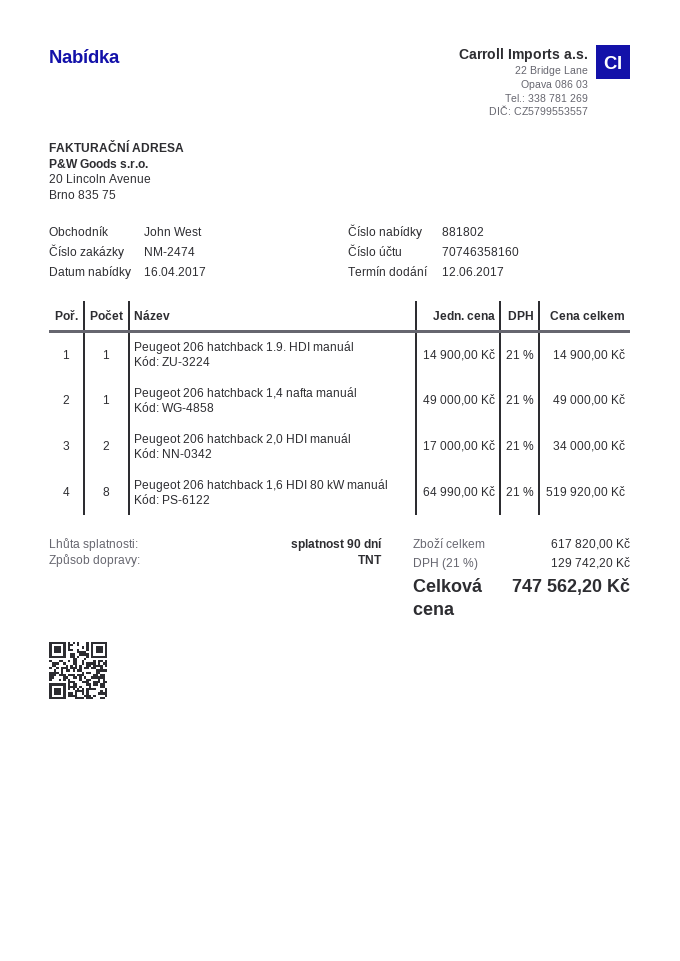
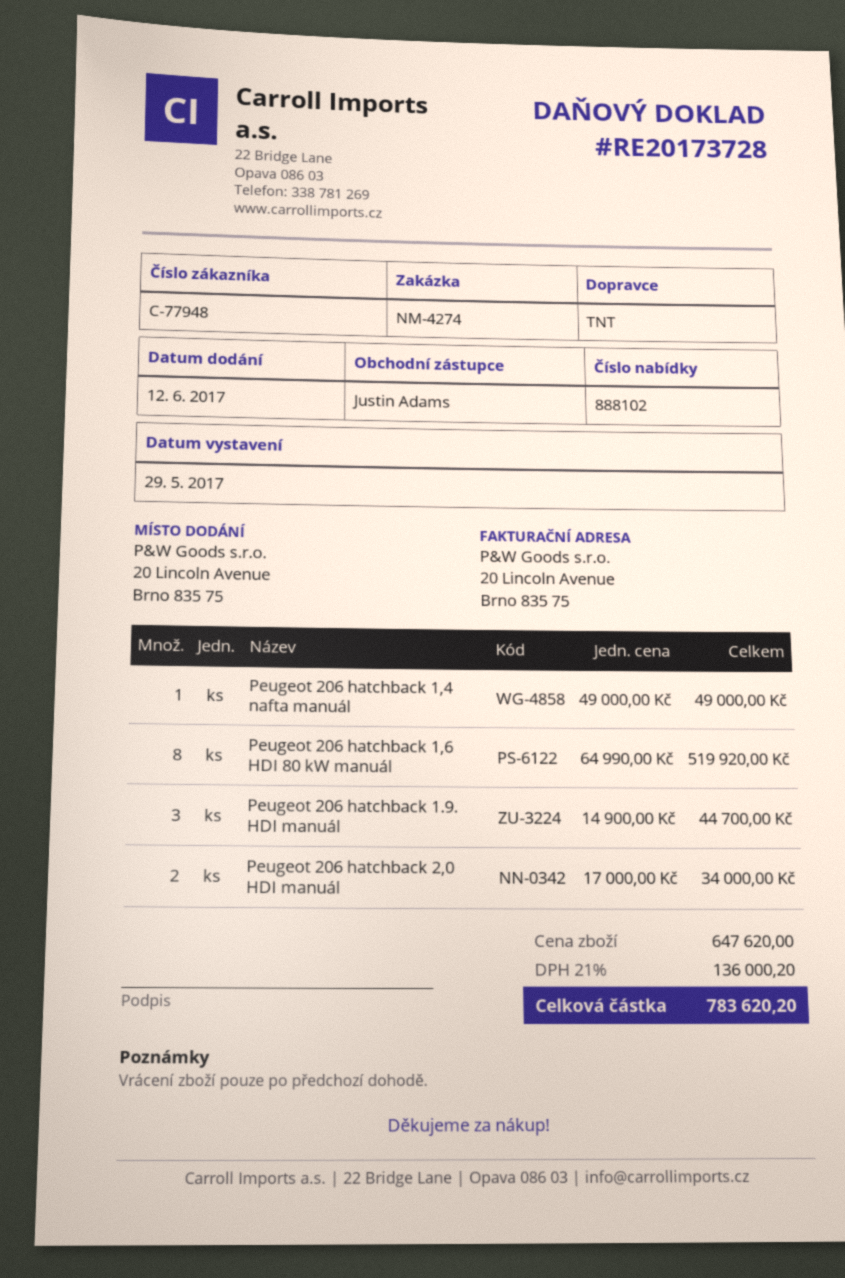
quote number: 881802 -> 888102
reference: NM-2474 -> NM-4274
sales rep: John West -> Justin Adams
Peugeot 206 hatchback 1.9. HDI manuál: 1 x 14900.00 = 14900.00 -> 3 x 14900.00 = 44700.00
subtotal: 617820.00 -> 647620.00
tax: 21% = 129742.20 -> 21% = 136000.20
total: 747562.20 -> 783620.20

